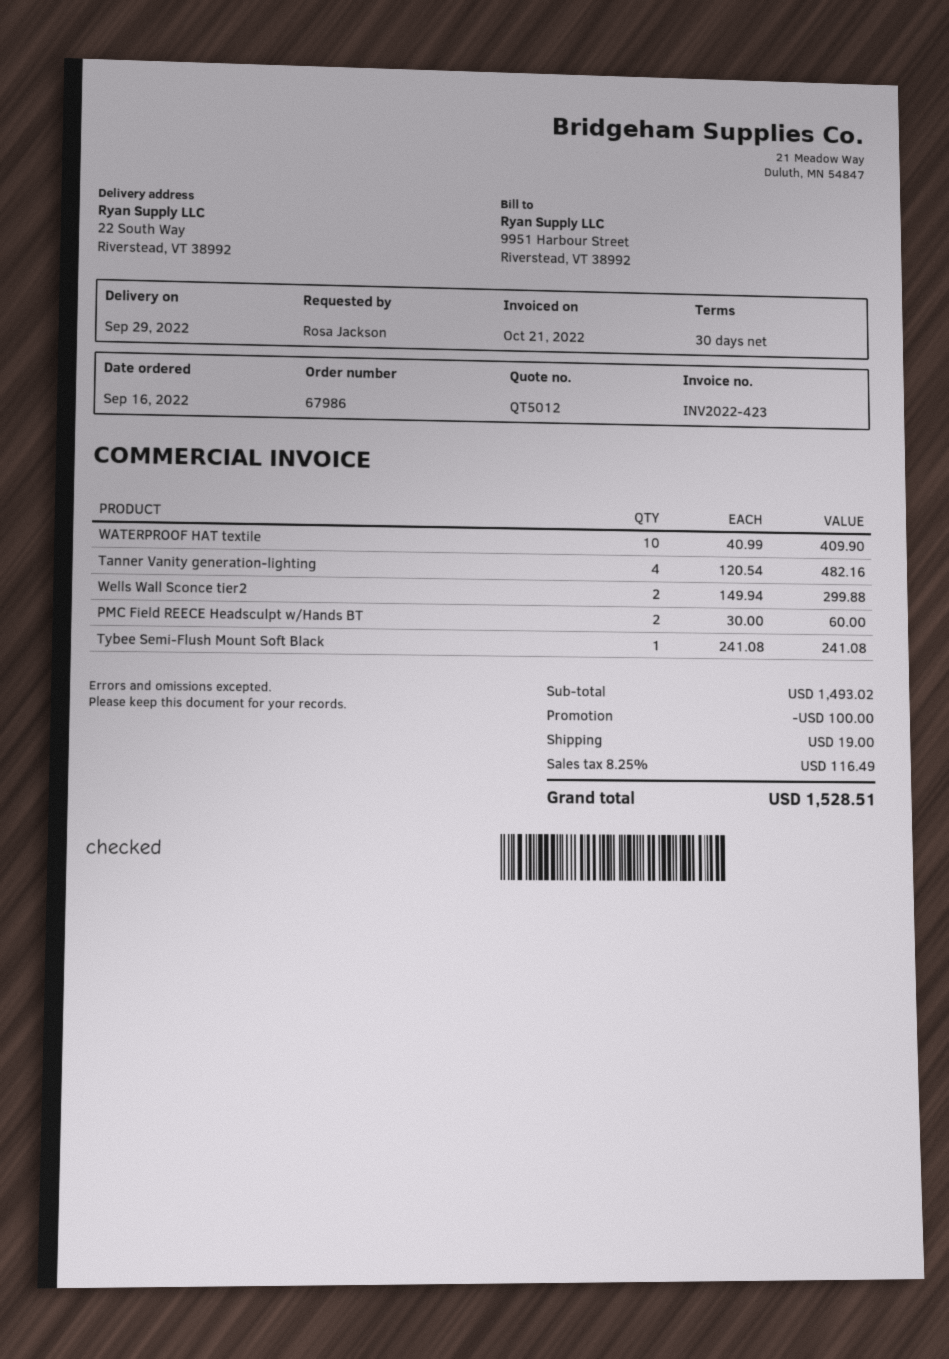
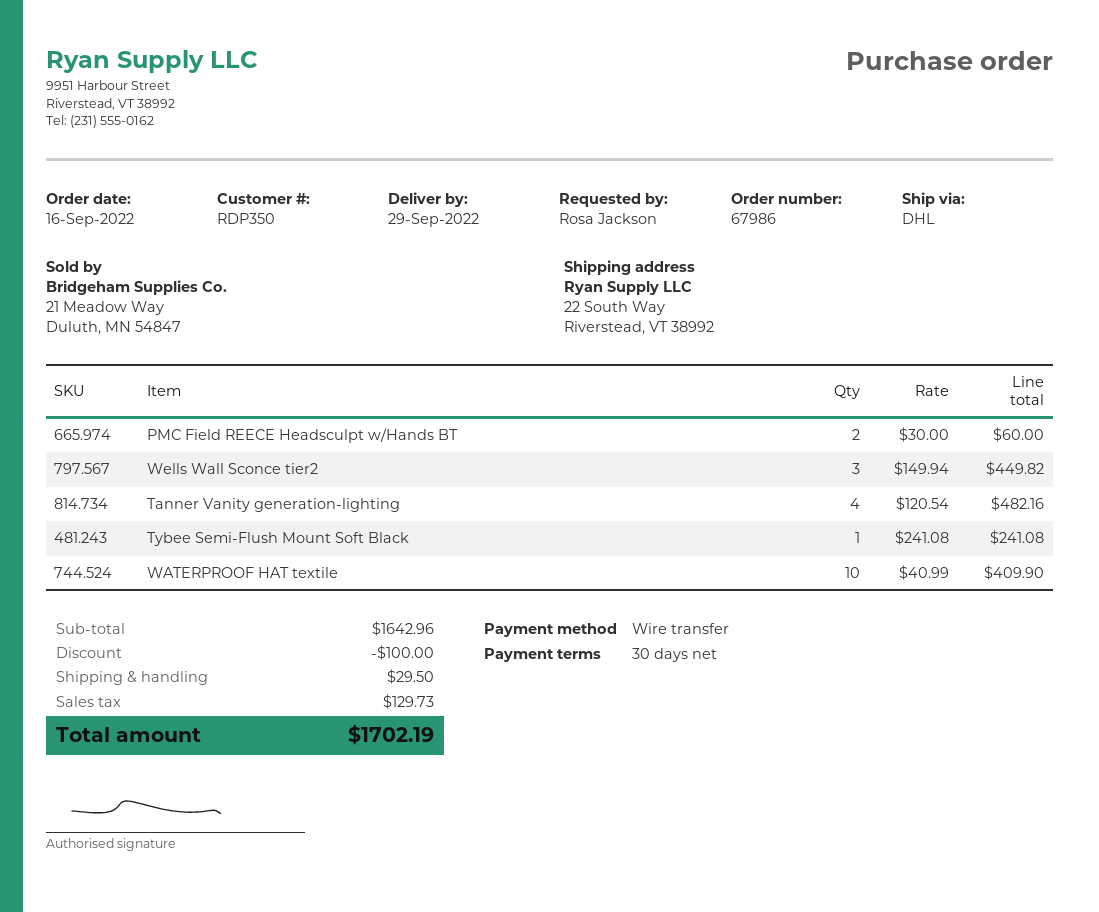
Wells Wall Sconce tier2: 2 x 149.94 = 299.88 -> 3 x 149.94 = 449.82
subtotal: 1493.02 -> 1642.96
shipping: 19.00 -> 29.50
tax: 116.49 -> 129.73
total: 1528.51 -> 1702.19

